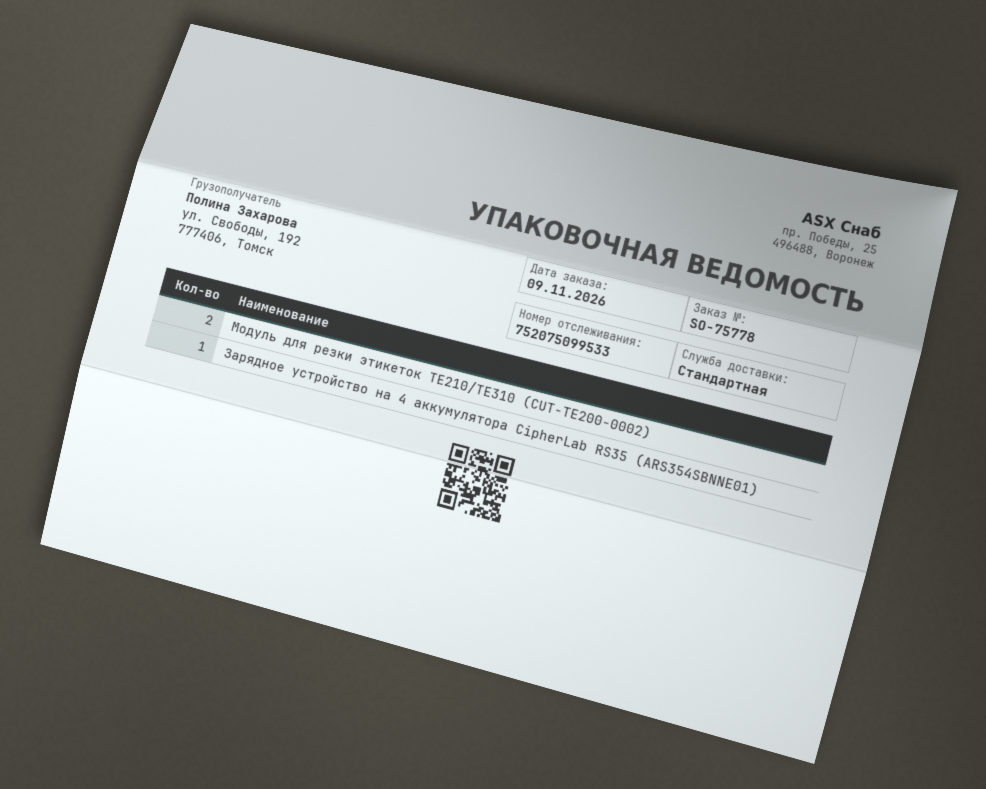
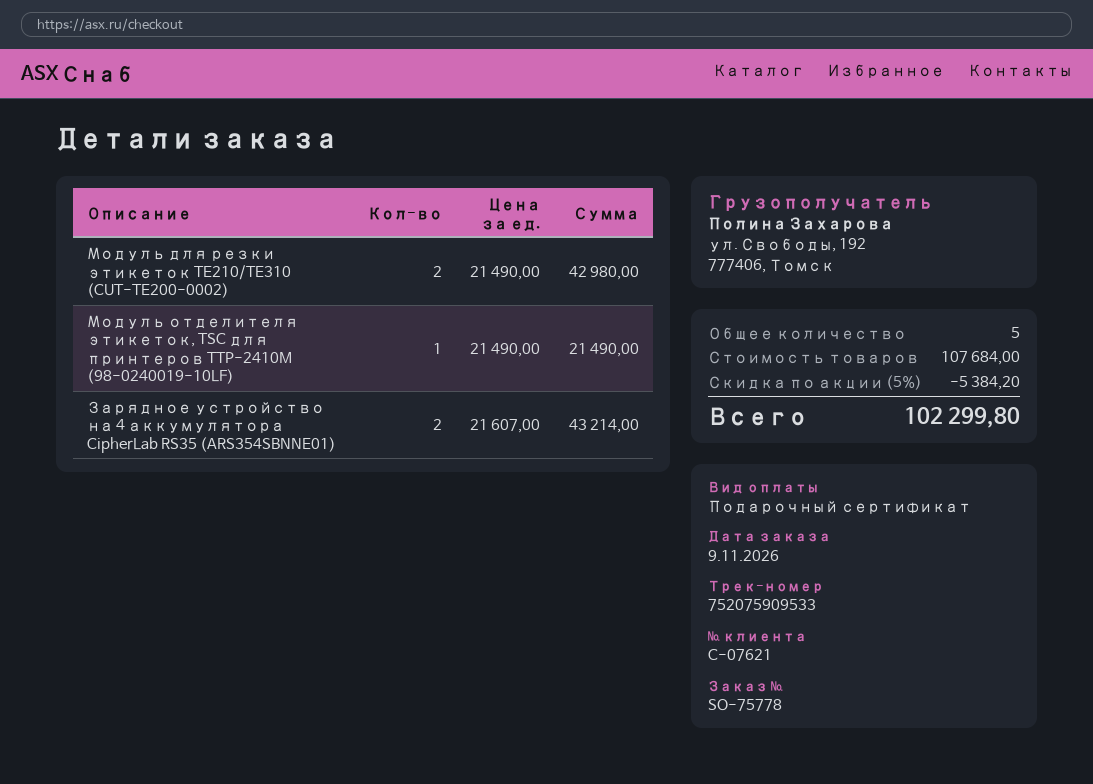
tracking number: 752075099533 -> 752075909533
Зарядное устройство на 4 аккумулятора CipherLab RS35 (ARS354SBNNE01): 1 -> 2
Модуль отделителя этикеток, TSC для принтеров TTP-2410M (98-0240019-10LF): none -> 1

